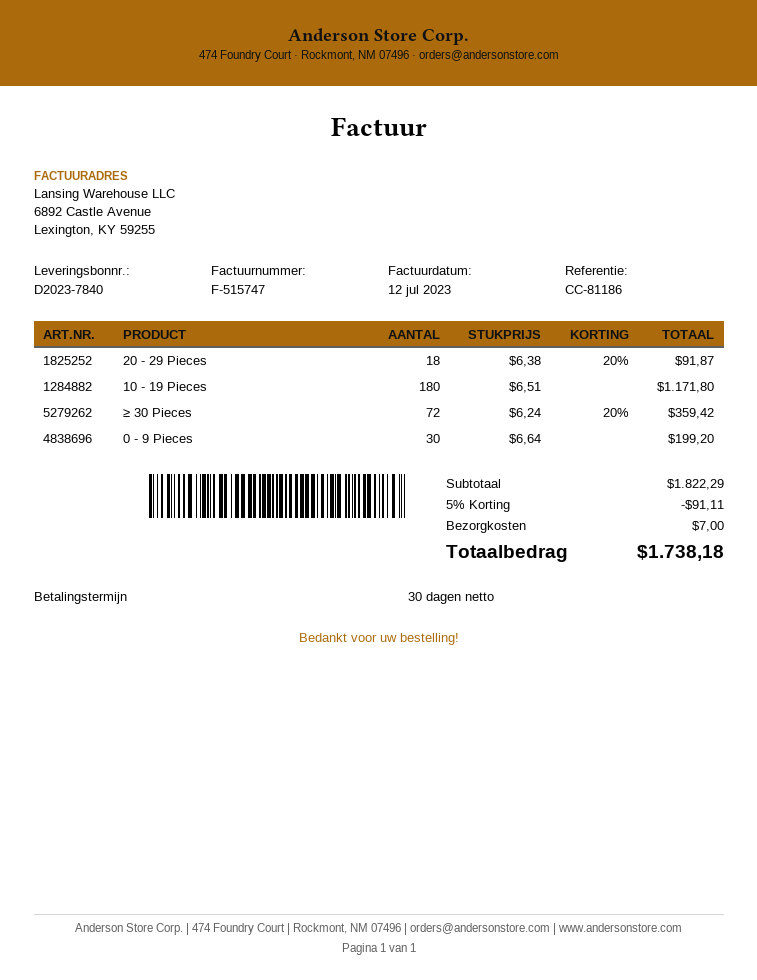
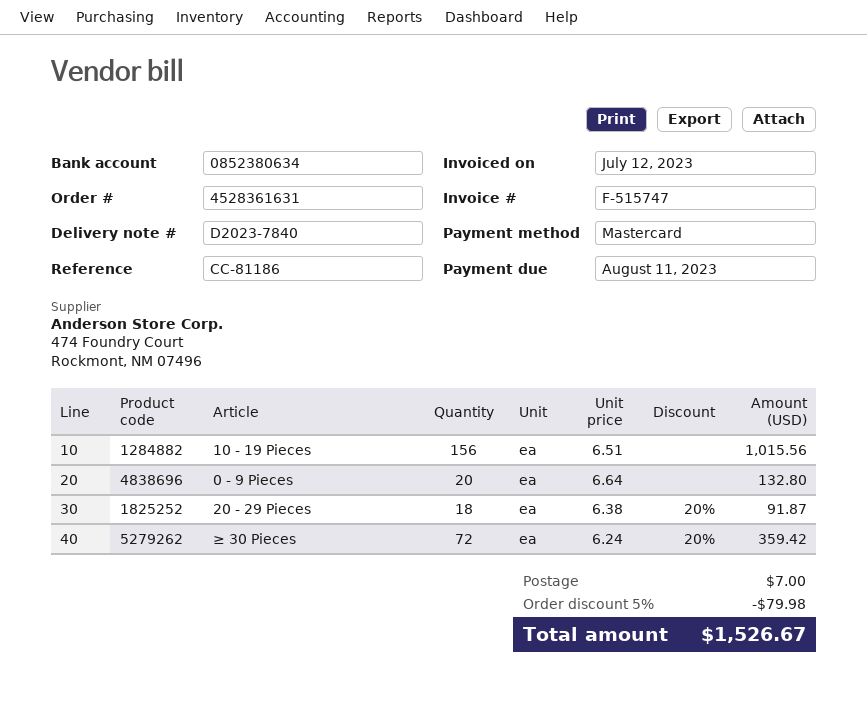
10 - 19 Pieces: 180 x 6.51 = 1171.80 -> 156 x 6.51 = 1015.56
0 - 9 Pieces: 30 x 6.64 = 199.20 -> 20 x 6.64 = 132.80
discount: 5% = 91.11 -> 5% = 79.98
total: 1738.18 -> 1526.67

